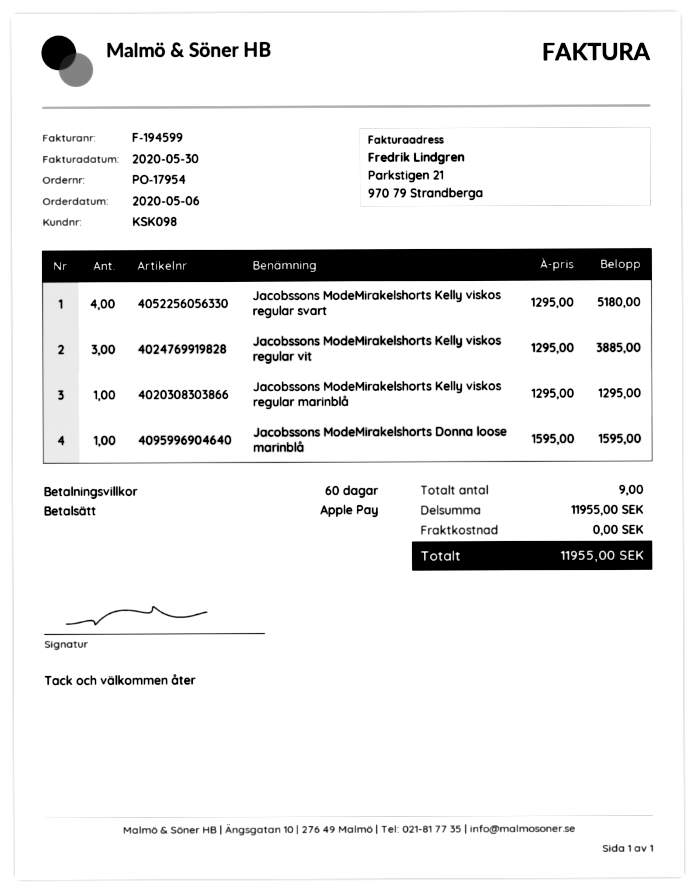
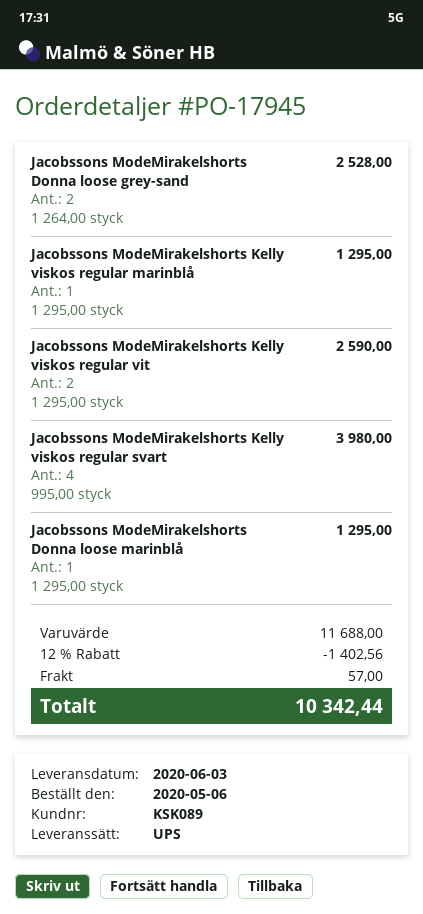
order number: PO-17954 -> PO-17945
customer number: KSK098 -> KSK089
Jacobssons ModeMirakelshorts Kelly viskos regular svart: 4 x 1295.00 = 5180.00 -> 4 x 995.00 = 3980.00
Jacobssons ModeMirakelshorts Kelly viskos regular vit: 3 x 1295.00 = 3885.00 -> 2 x 1295.00 = 2590.00
Jacobssons ModeMirakelshorts Donna loose marinblå: 1 x 1595.00 = 1595.00 -> 1 x 1295.00 = 1295.00
Jacobssons ModeMirakelshorts Donna loose grey-sand: none -> 2 x 1264.00 = 2528.00
subtotal: 11955.00 -> 11688.00
discount: none -> 12% = 1402.56
shipping: 0.00 -> 57.00
total: 11955.00 -> 10342.44

